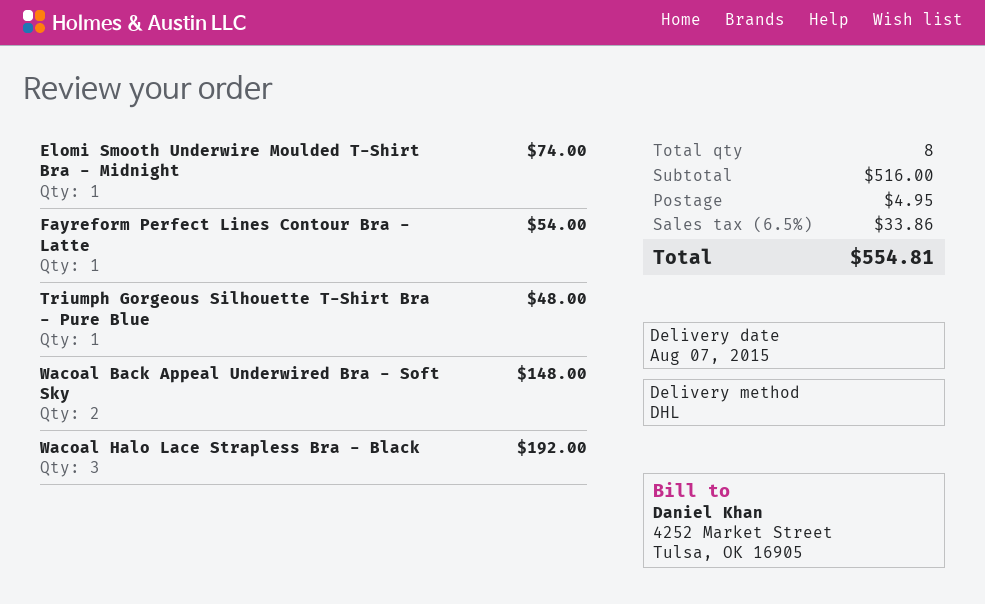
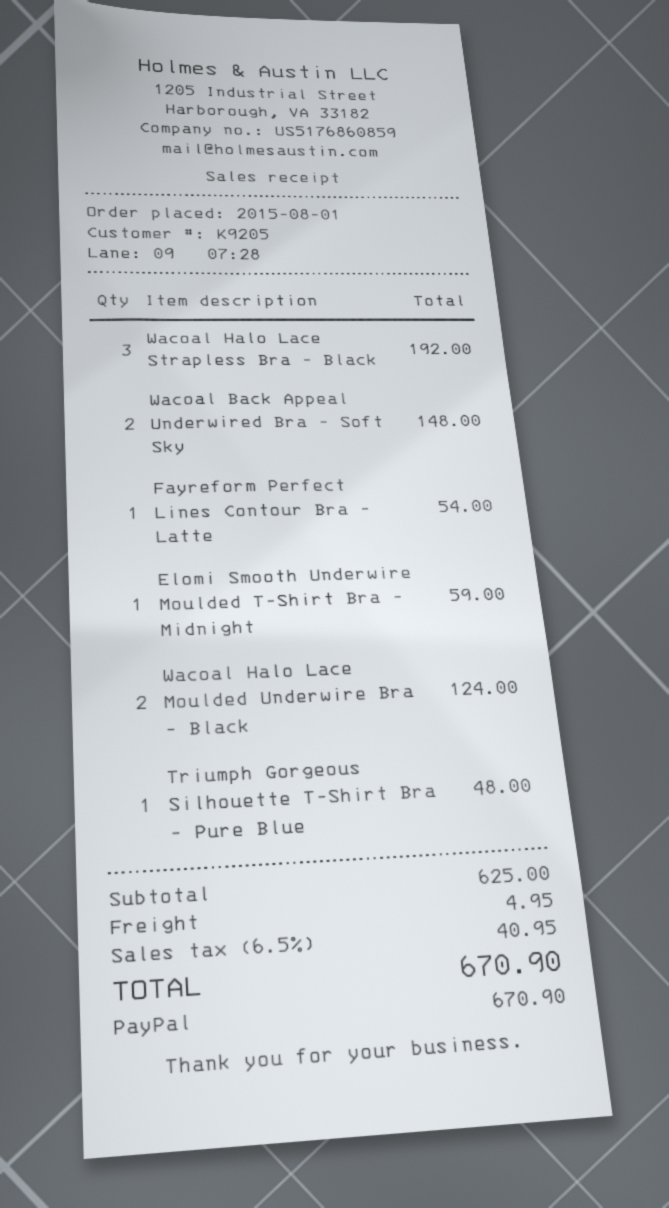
Elomi Smooth Underwire Moulded T-Shirt Bra - Midnight: 1 for 74.00 -> 1 for 59.00
Wacoal Halo Lace Moulded Underwire Bra - Black: none -> 2 for 124.00
subtotal: 516.00 -> 625.00
tax: 6.5% = 33.86 -> 6.5% = 40.95
total: 554.81 -> 670.90

